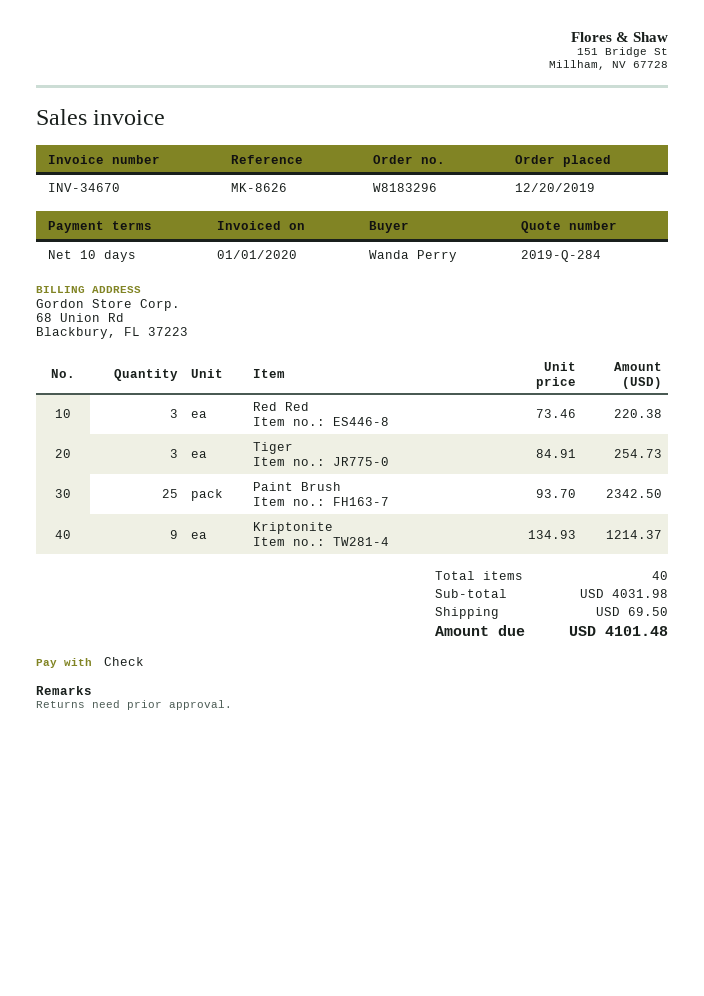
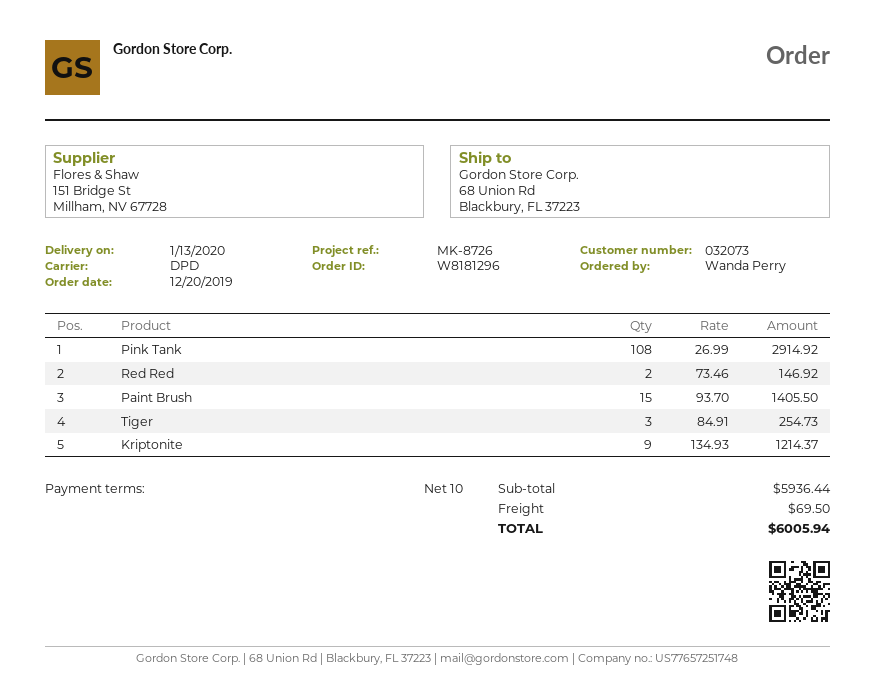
order number: W8183296 -> W8181296
reference: MK-8626 -> MK-8726
Red Red: 3 x 73.46 = 220.38 -> 2 x 73.46 = 146.92
Paint Brush: 25 x 93.70 = 2342.50 -> 15 x 93.70 = 1405.50
Pink Tank: none -> 108 x 26.99 = 2914.92
subtotal: 4031.98 -> 5936.44
total: 4101.48 -> 6005.94

